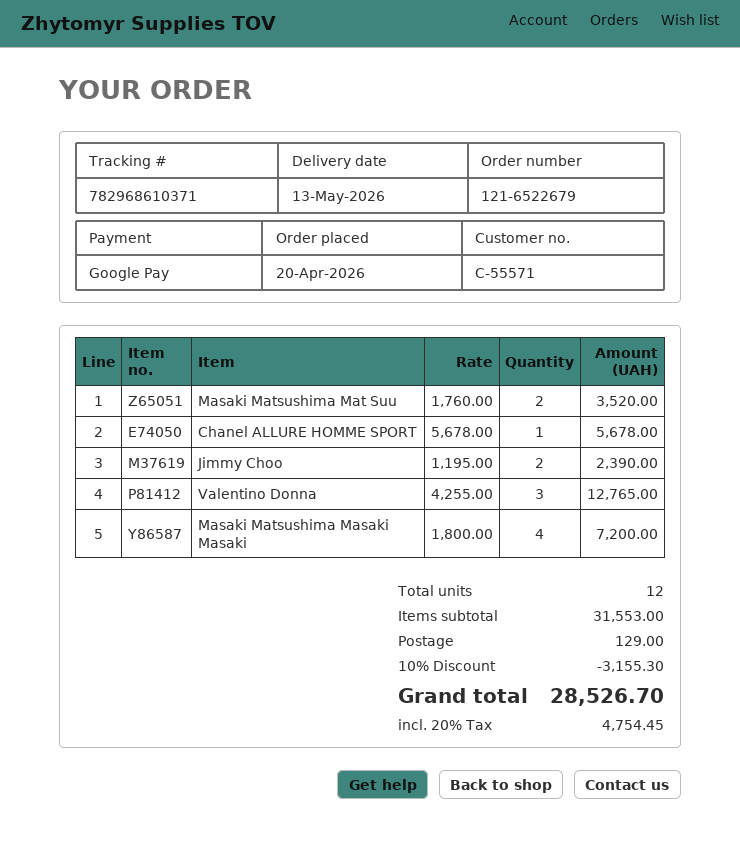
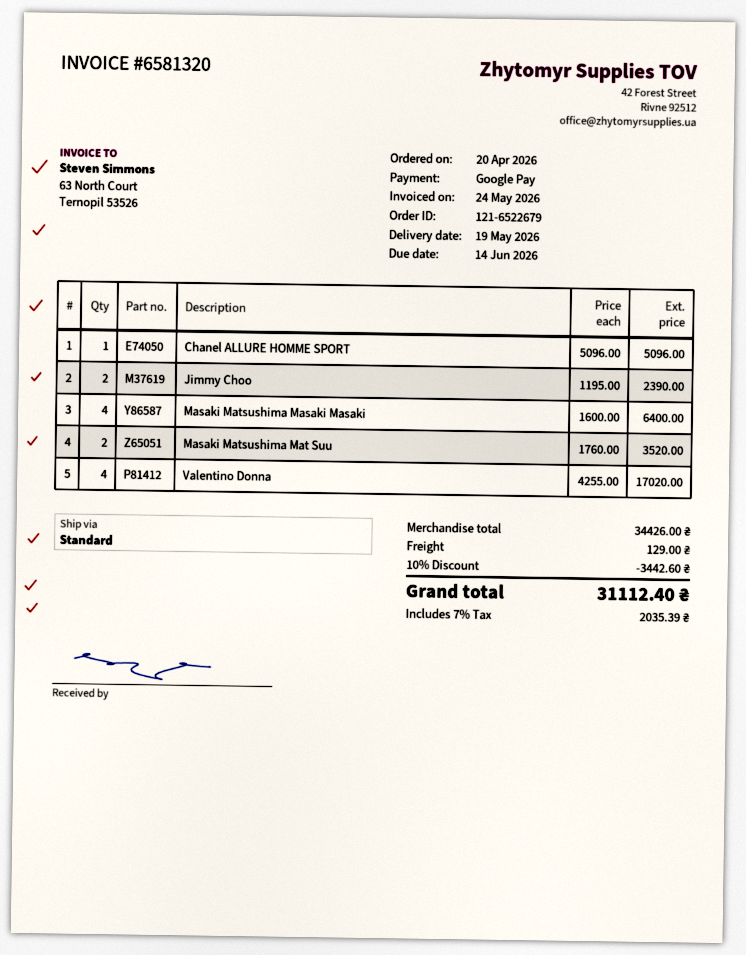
delivery date: 2026-05-13 -> 2026-05-19
Chanel ALLURE HOMME SPORT: 1 x 5678.00 = 5678.00 -> 1 x 5096.00 = 5096.00
Valentino Donna: 3 x 4255.00 = 12765.00 -> 4 x 4255.00 = 17020.00
Masaki Matsushima Masaki Masaki: 4 x 1800.00 = 7200.00 -> 4 x 1600.00 = 6400.00
subtotal: 31553.00 -> 34426.00
discount: 10% = 3155.30 -> 10% = 3442.60
tax: 20% = 4754.45 -> 7% = 2035.39
total: 28526.70 -> 31112.40

